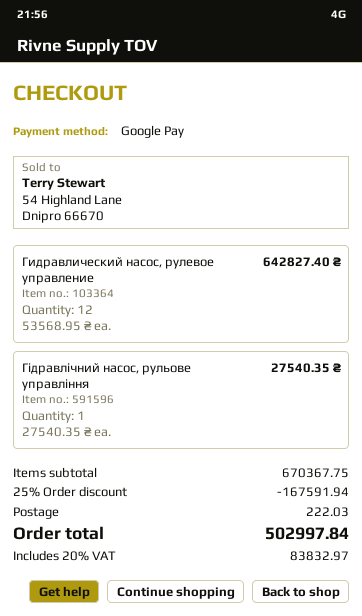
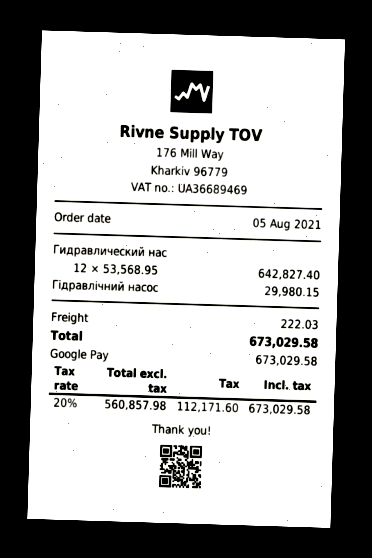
Гідравлічний насос, рульове управління: 1 x 27540.35 = 27540.35 -> 1 x 29980.15 = 29980.15
discount: 25% = 167591.94 -> none
tax: 20% = 83832.97 -> 20% = 112171.60
total: 502997.84 -> 673029.58

